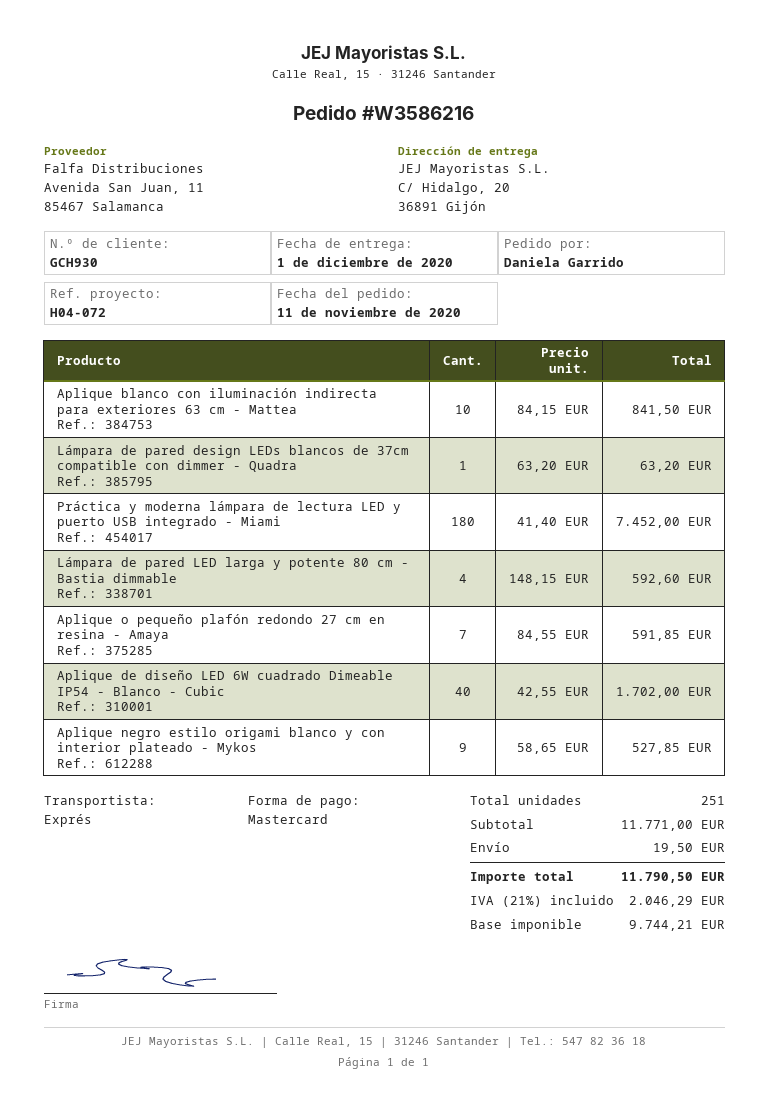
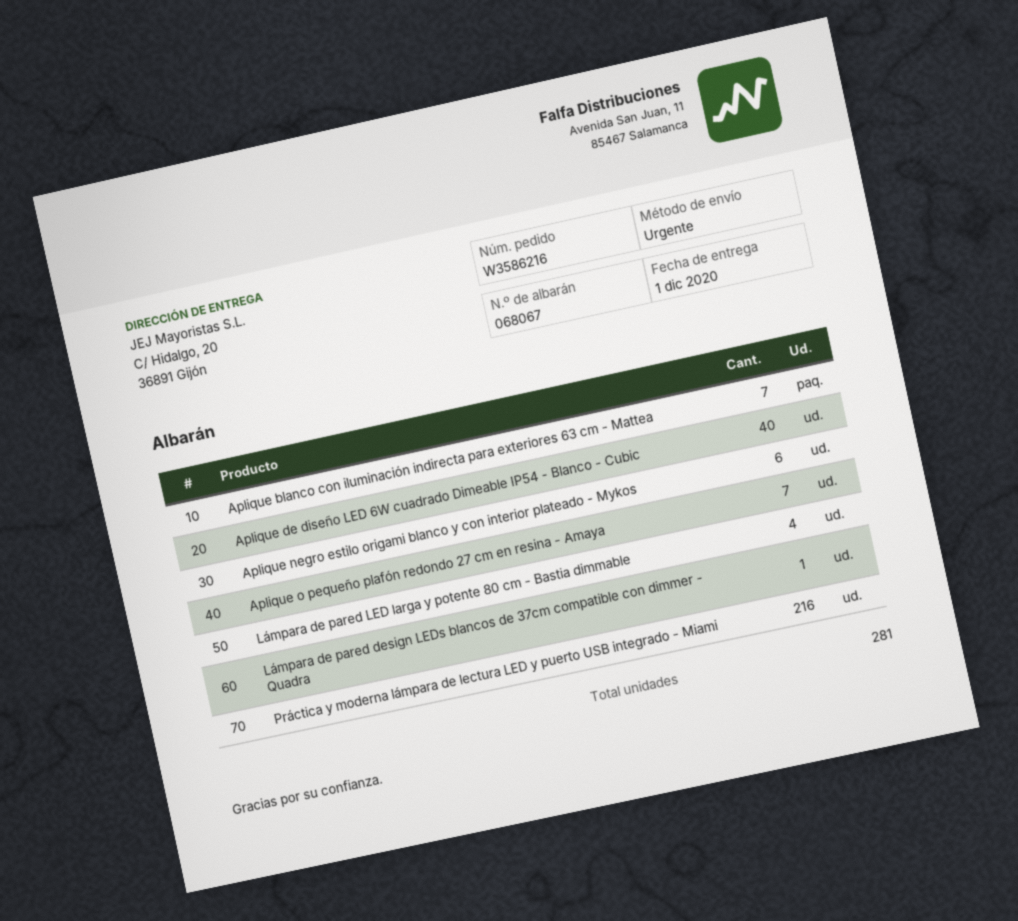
Aplique blanco con iluminación indirecta para exteriores 63 cm - Mattea: 10 -> 7
Práctica y moderna lámpara de lectura LED y puerto USB integrado - Miami: 180 -> 216
Aplique negro estilo origami blanco y con interior plateado - Mykos: 9 -> 6
total quantity: 251 -> 281

